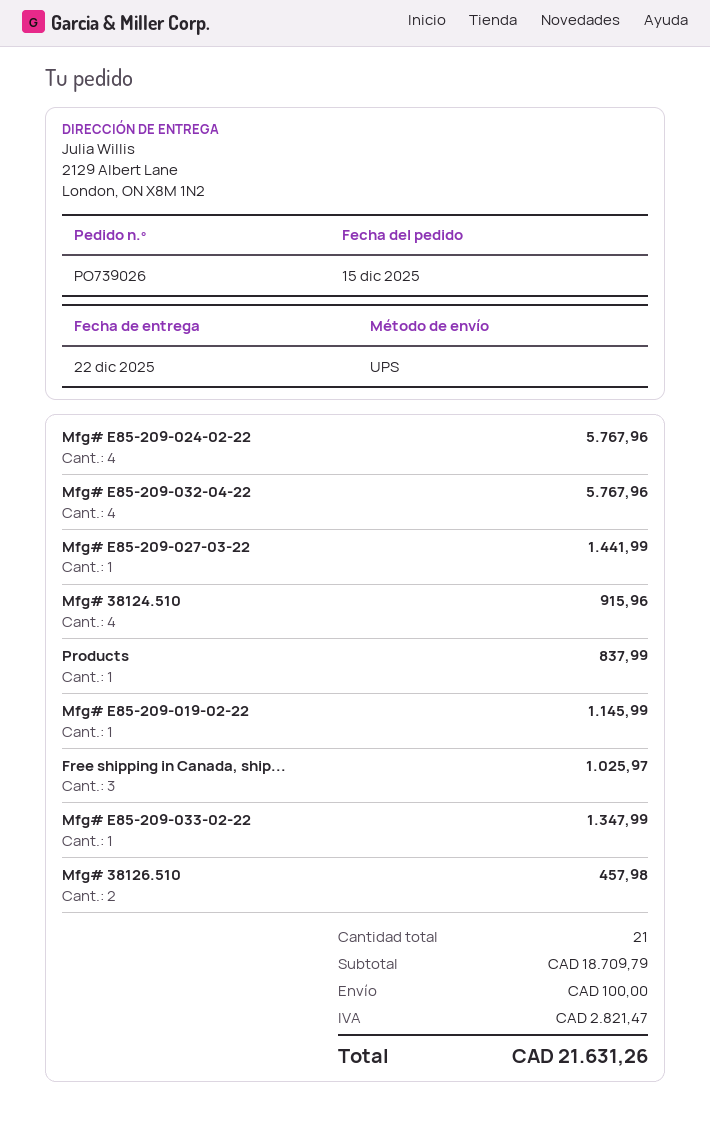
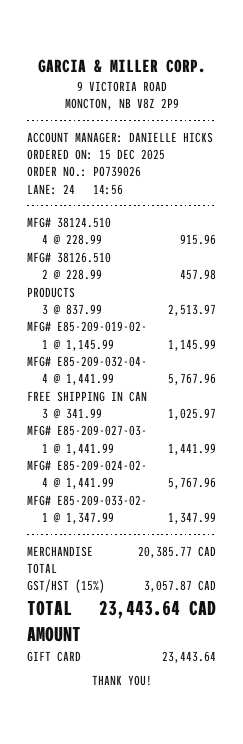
Products: 1 for 837.99 -> 3 for 2513.97
subtotal: 18709.79 -> 20385.77
shipping: 100.00 -> none
tax: 2821.47 -> 3057.87
total: 21631.26 -> 23443.64

